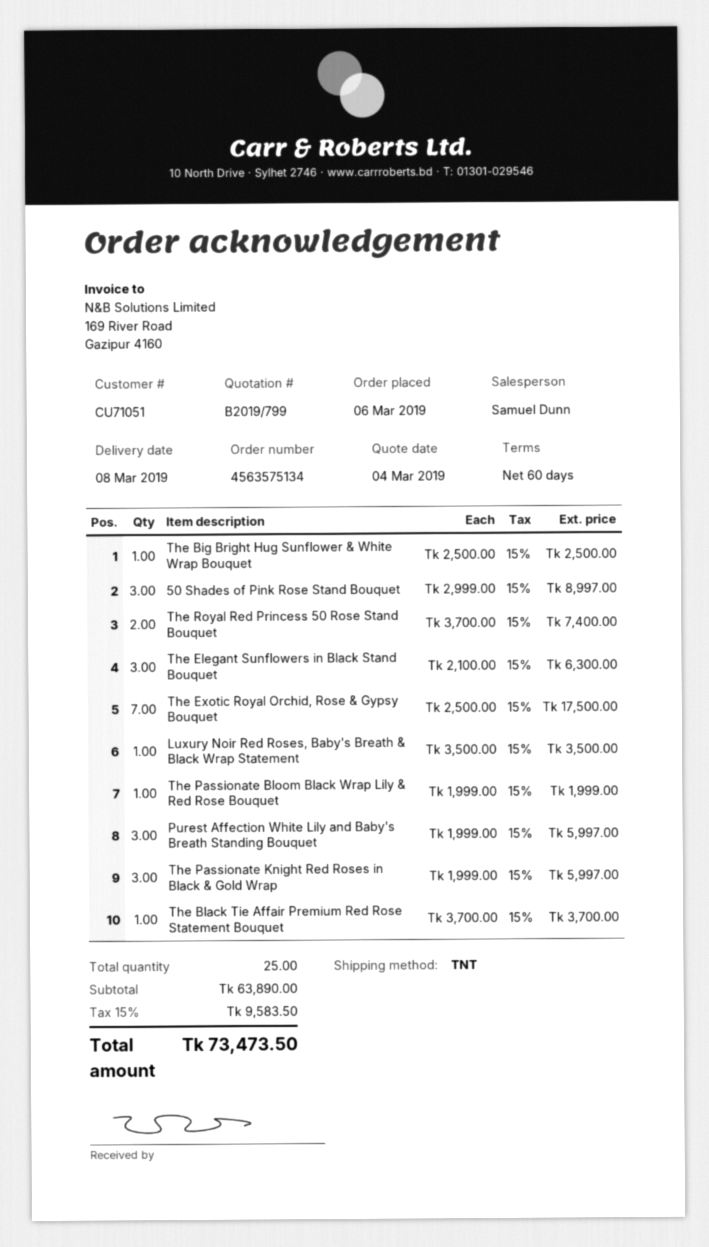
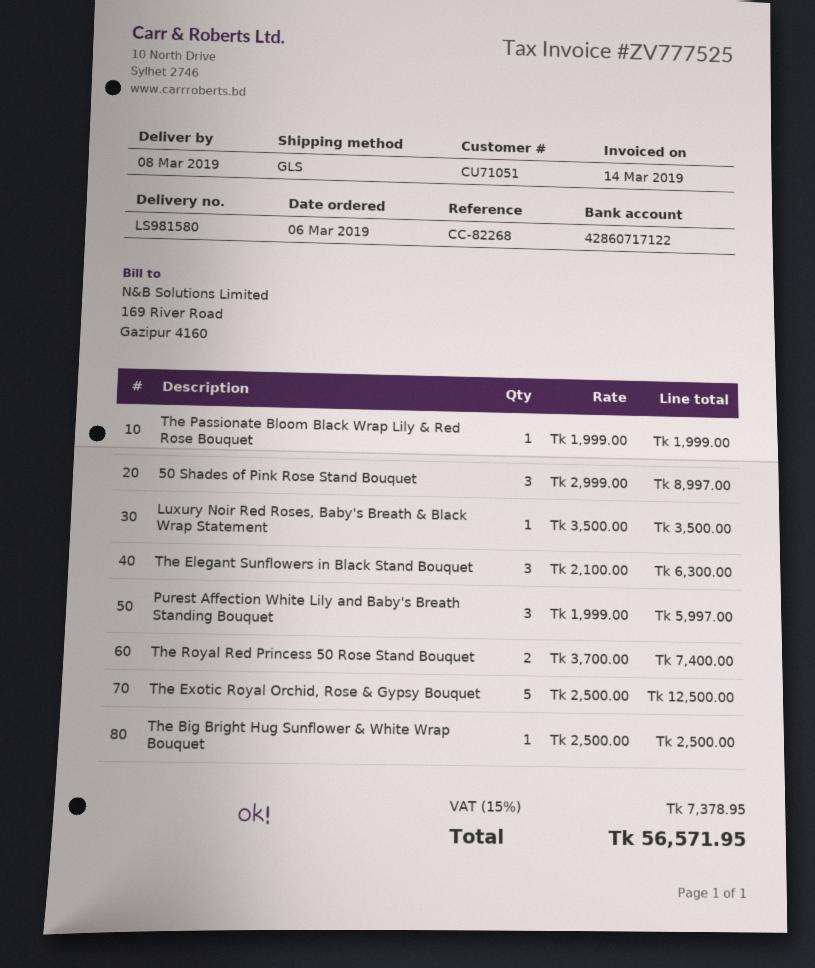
shipping method: TNT -> GLS
The Exotic Royal Orchid, Rose & Gypsy Bouquet: 7 x 2500.00 = 17500.00 -> 5 x 2500.00 = 12500.00
The Passionate Knight Red Roses in Black & Gold Wrap: 3 x 1999.00 = 5997.00 -> none
The Black Tie Affair Premium Red Rose Statement Bouquet: 1 x 3700.00 = 3700.00 -> none
tax: 15% = 9583.50 -> 15% = 7378.95
total: 73473.50 -> 56571.95

